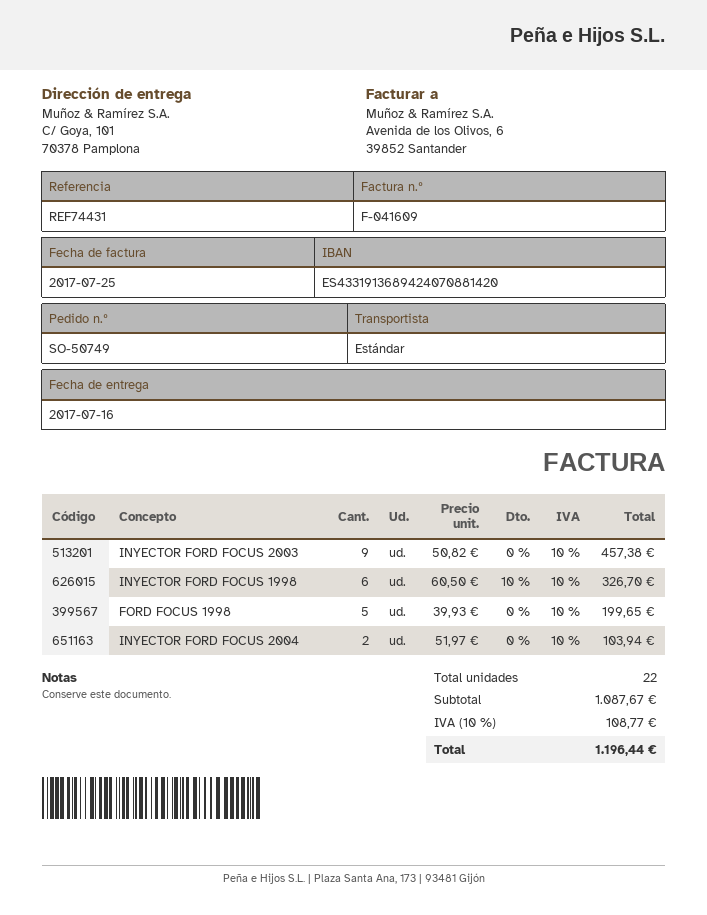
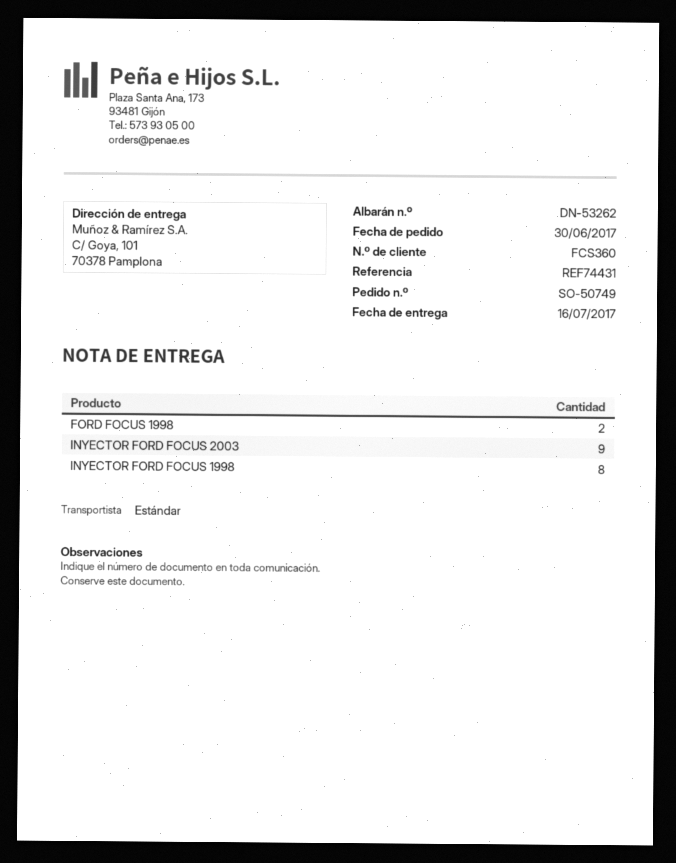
INYECTOR FORD FOCUS 1998: 6 -> 8
FORD FOCUS 1998: 5 -> 2
INYECTOR FORD FOCUS 2004: 2 -> none

